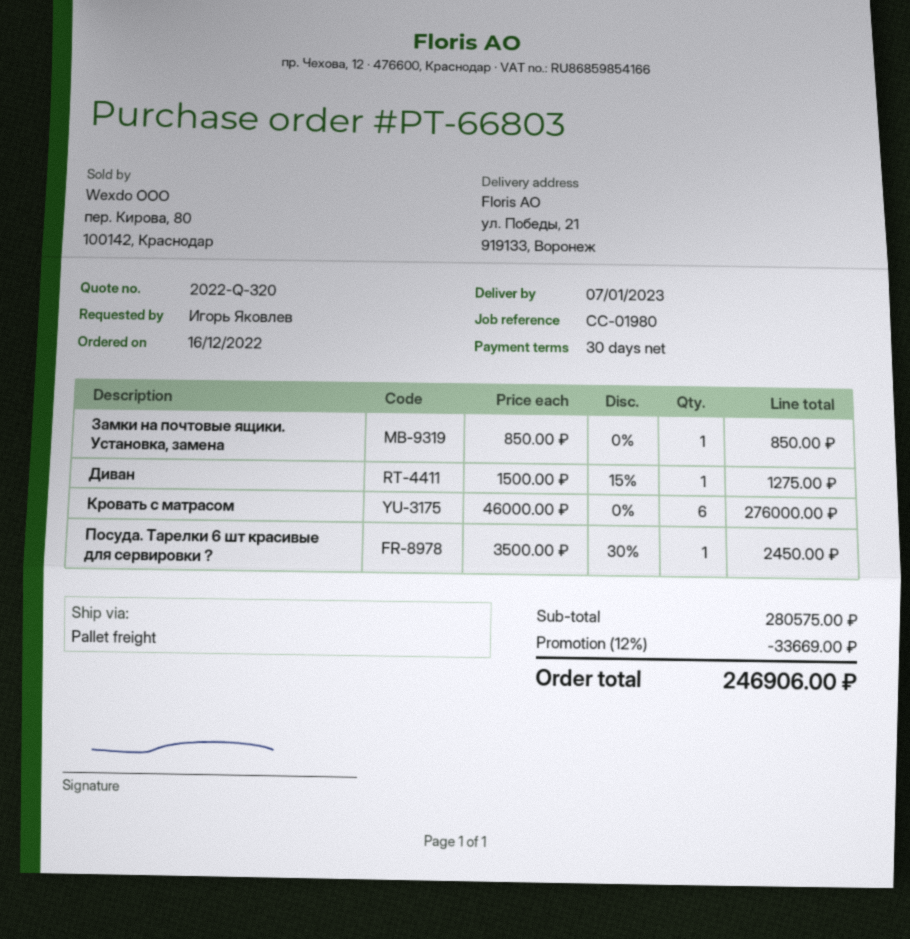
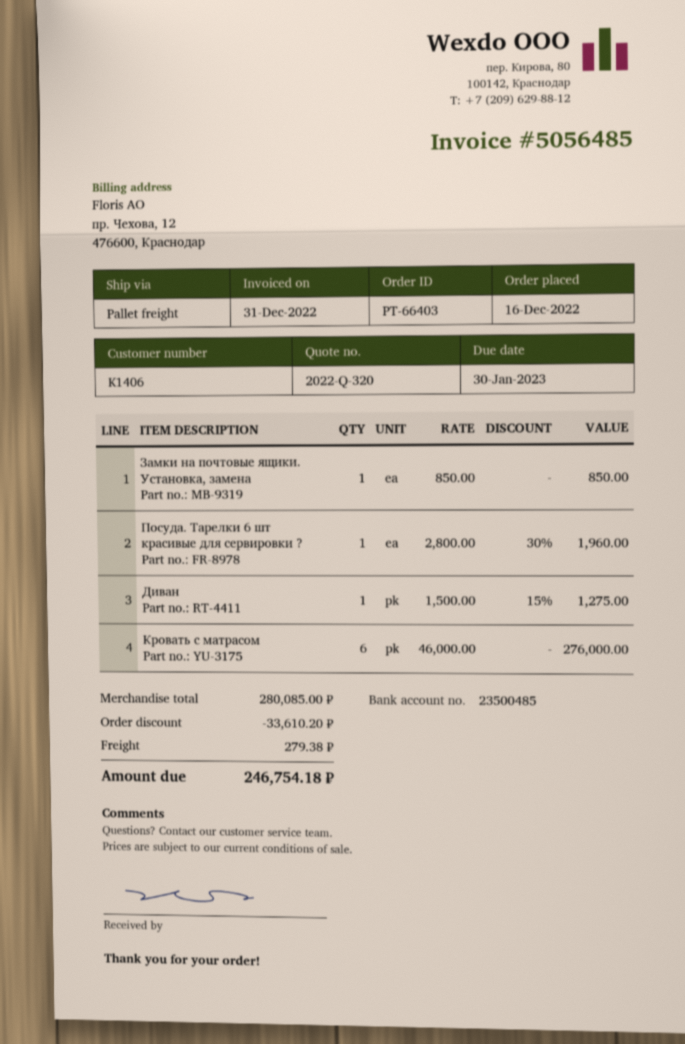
order number: PT-66803 -> PT-66403
Посуда. Тарелки 6 шт красивые для сервировки ?: 1 x 3500.00 - 30% = 2450.00 -> 1 x 2800.00 - 30% = 1960.00
subtotal: 280575.00 -> 280085.00
discount: 33669.00 -> 33610.20
shipping: none -> 279.38
total: 246906.00 -> 246754.18

